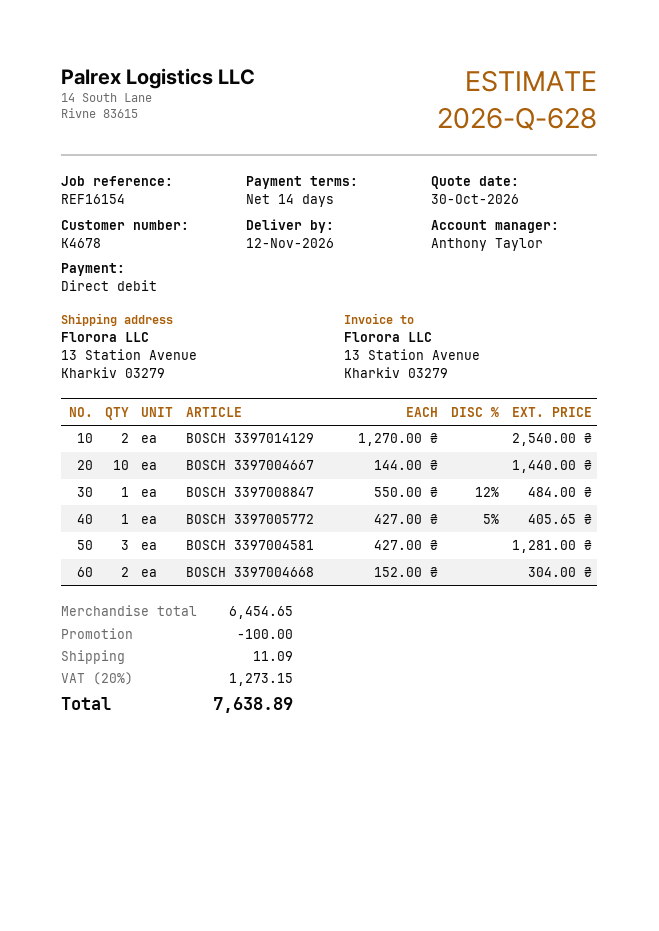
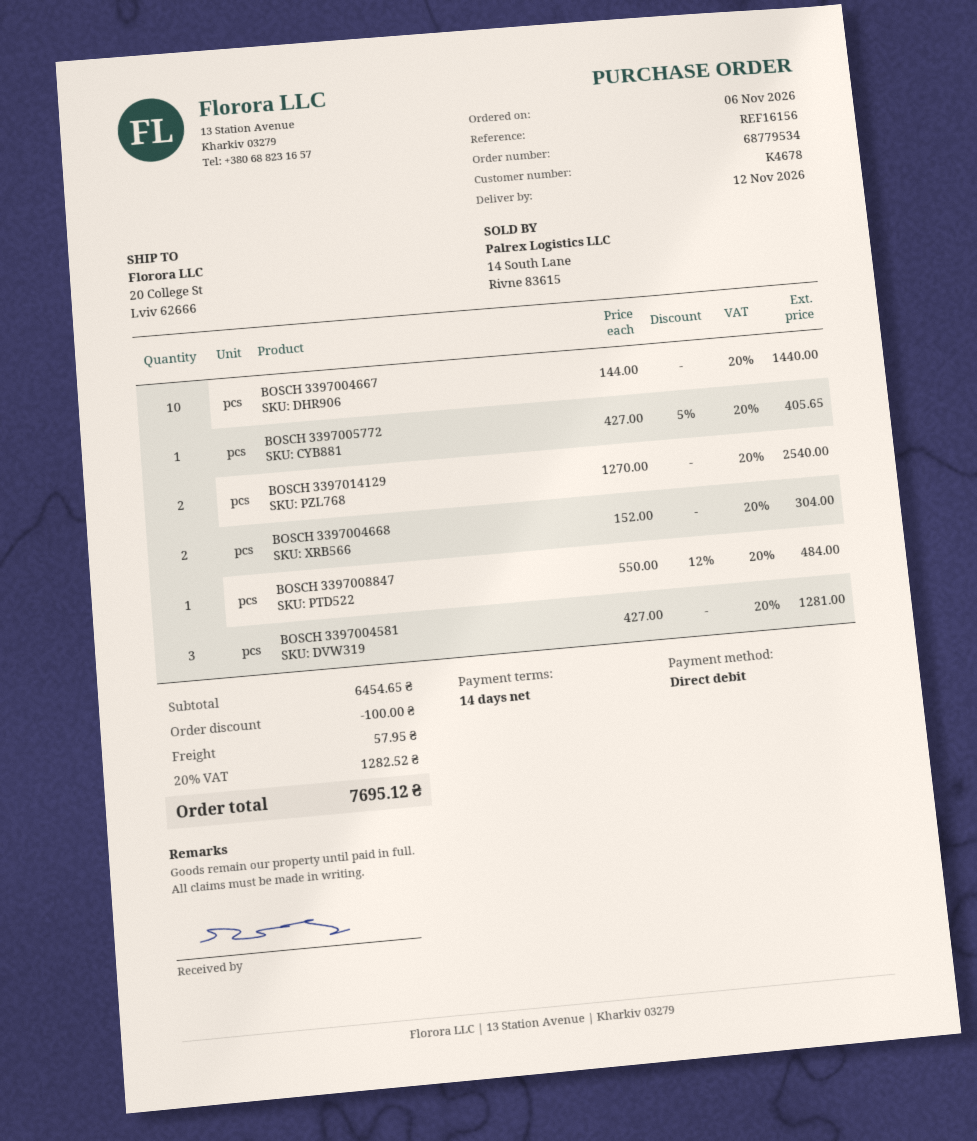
reference: REF16154 -> REF16156
ship to: 13 Station Avenue, Kharkiv 03279 -> 20 College St, Lviv 62666
shipping: 11.09 -> 57.95
tax: 20% = 1273.15 -> 20% = 1282.52
total: 7638.89 -> 7695.12

